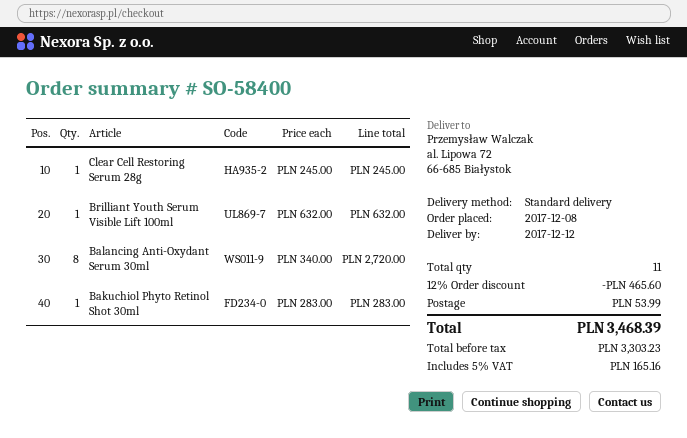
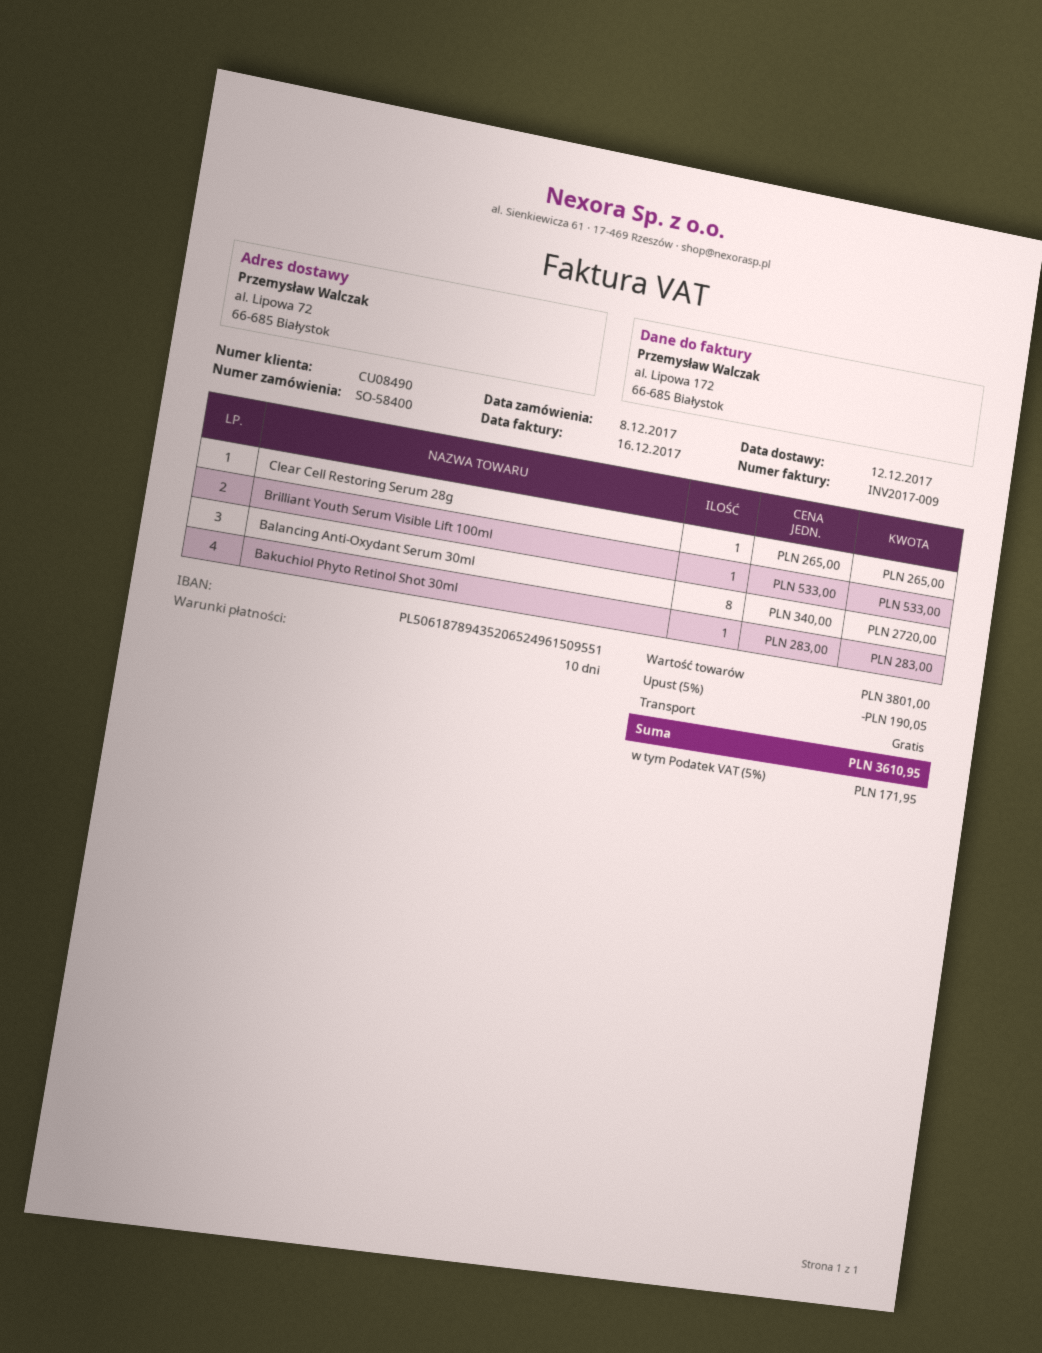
Clear Cell Restoring Serum 28g: 1 x 245.00 = 245.00 -> 1 x 265.00 = 265.00
Brilliant Youth Serum Visible Lift 100ml: 1 x 632.00 = 632.00 -> 1 x 533.00 = 533.00
discount: 12% = 465.60 -> 5% = 190.05
shipping: 53.99 -> 0.00
tax: 5% = 165.16 -> 5% = 171.95
total: 3468.39 -> 3610.95

